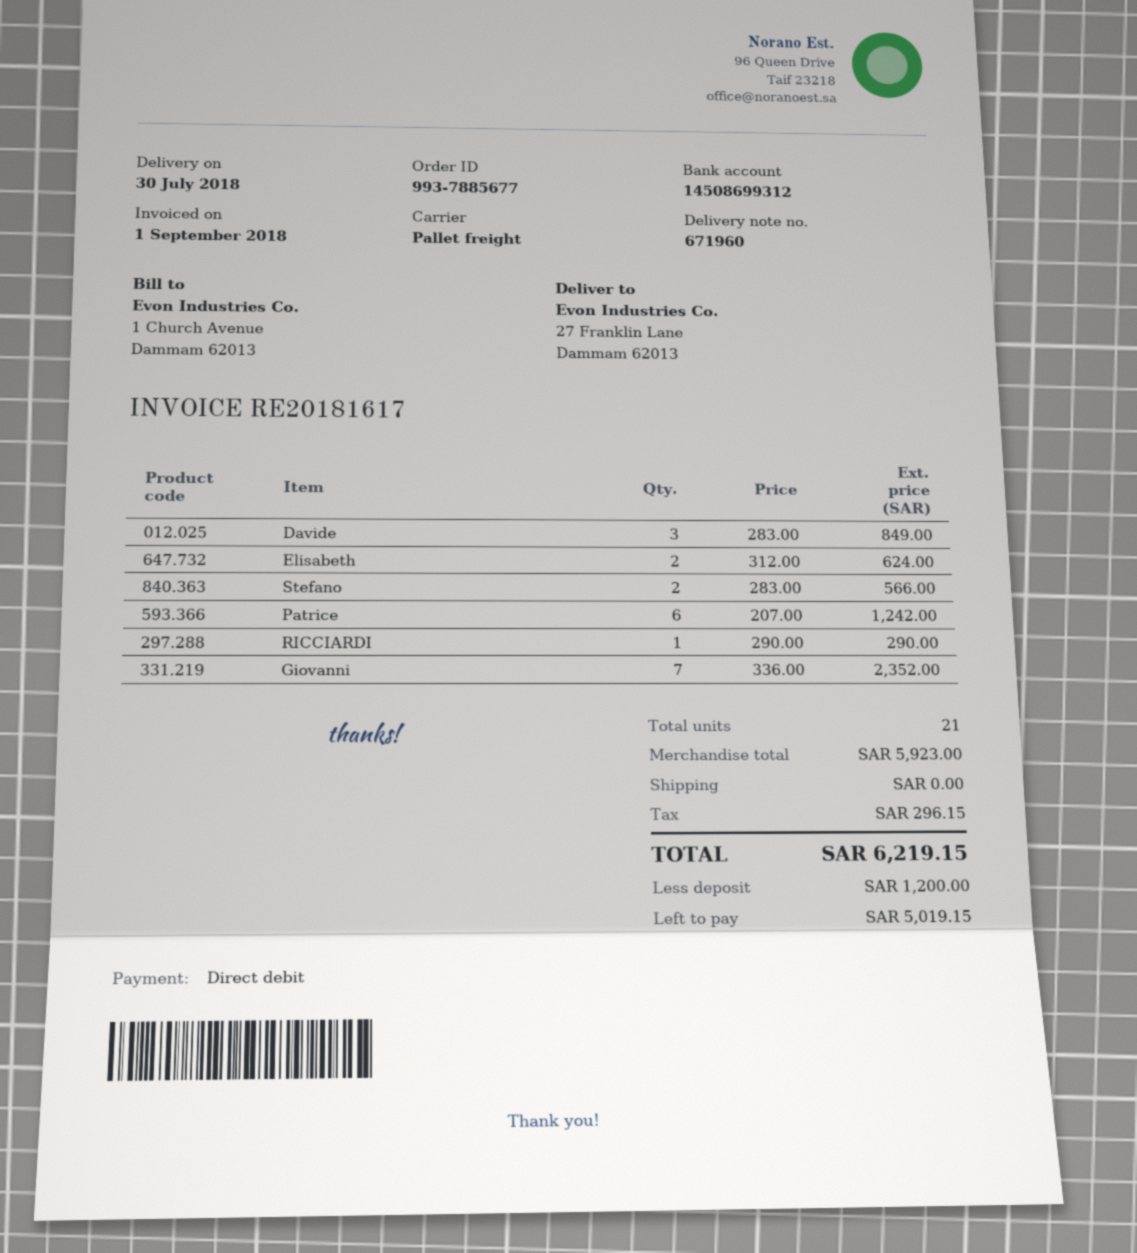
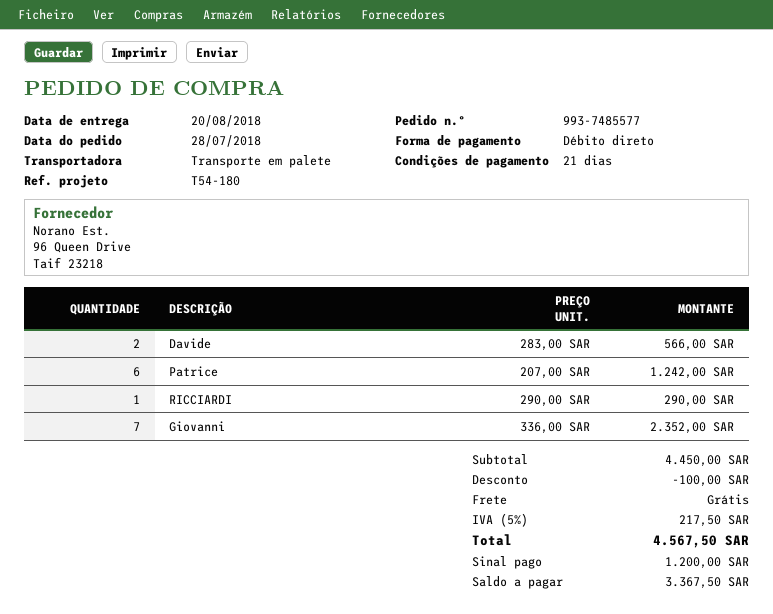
order number: 993-7885677 -> 993-7485577
delivery date: 2018-07-30 -> 2018-08-20
Davide: 3 x 283.00 = 849.00 -> 2 x 283.00 = 566.00
Elisabeth: 2 x 312.00 = 624.00 -> none
Stefano: 2 x 283.00 = 566.00 -> none
subtotal: 5923.00 -> 4450.00
discount: none -> 100.00
tax: 296.15 -> 217.50
total: 6219.15 -> 4567.50
balance: 5019.15 -> 3367.50

